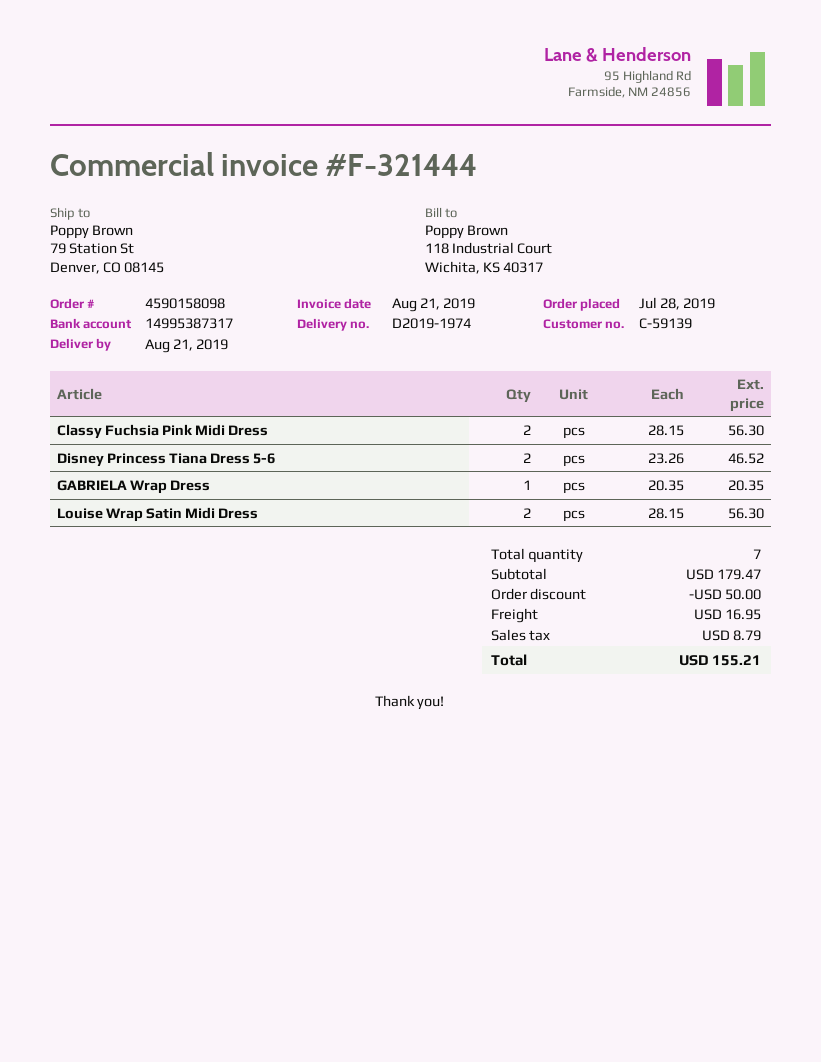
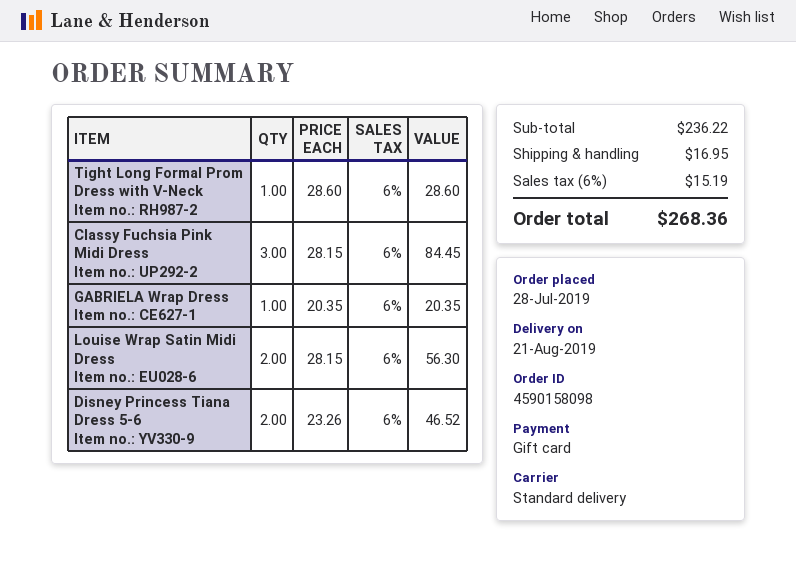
Classy Fuchsia Pink Midi Dress: 2 x 28.15 = 56.30 -> 3 x 28.15 = 84.45
Tight Long Formal Prom Dress with V-Neck: none -> 1 x 28.60 = 28.60
subtotal: 179.47 -> 236.22
discount: 50.00 -> none
tax: 8.79 -> 15.19
total: 155.21 -> 268.36

